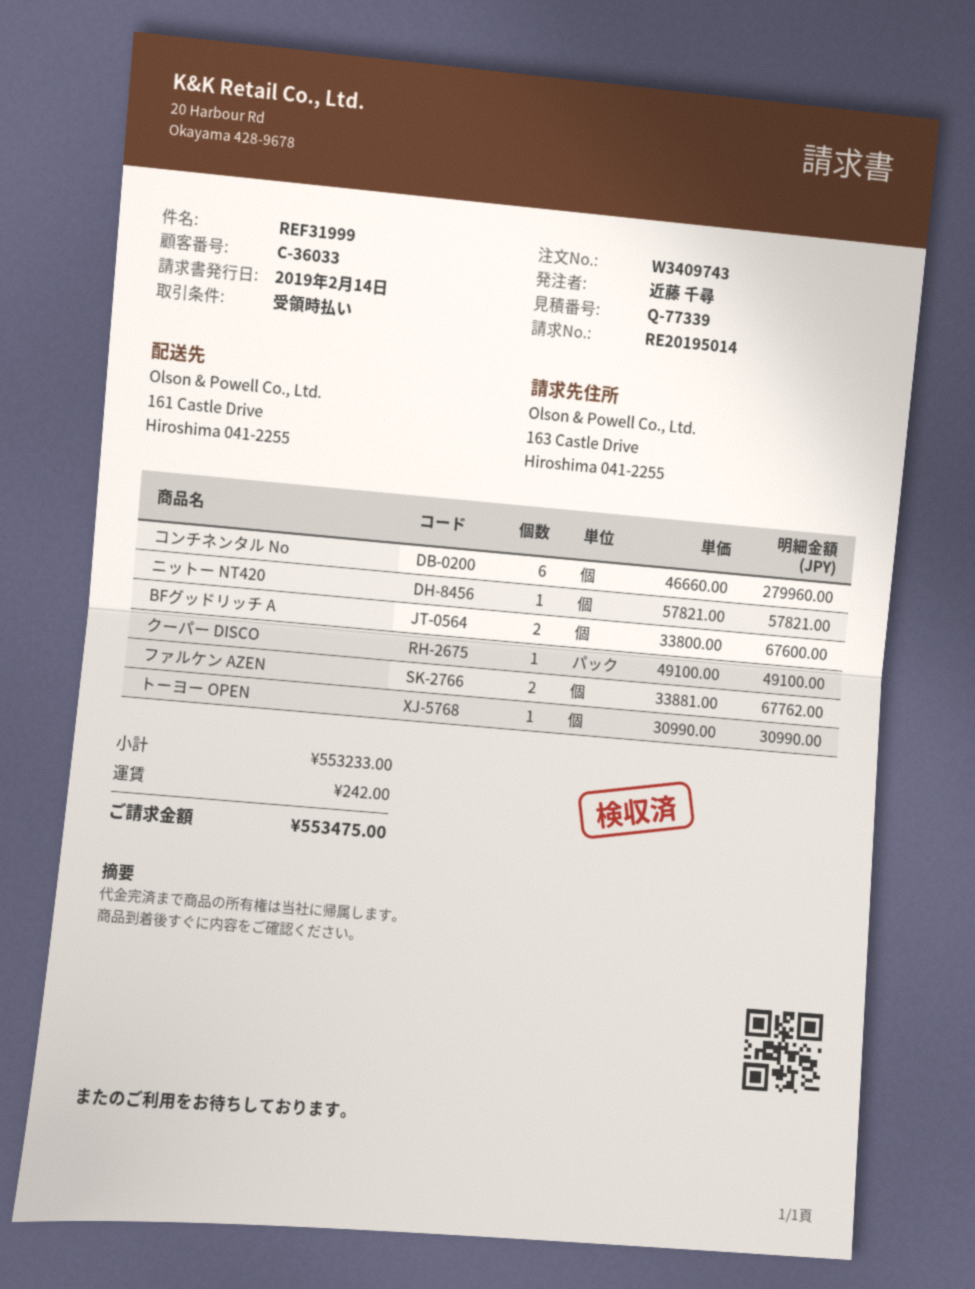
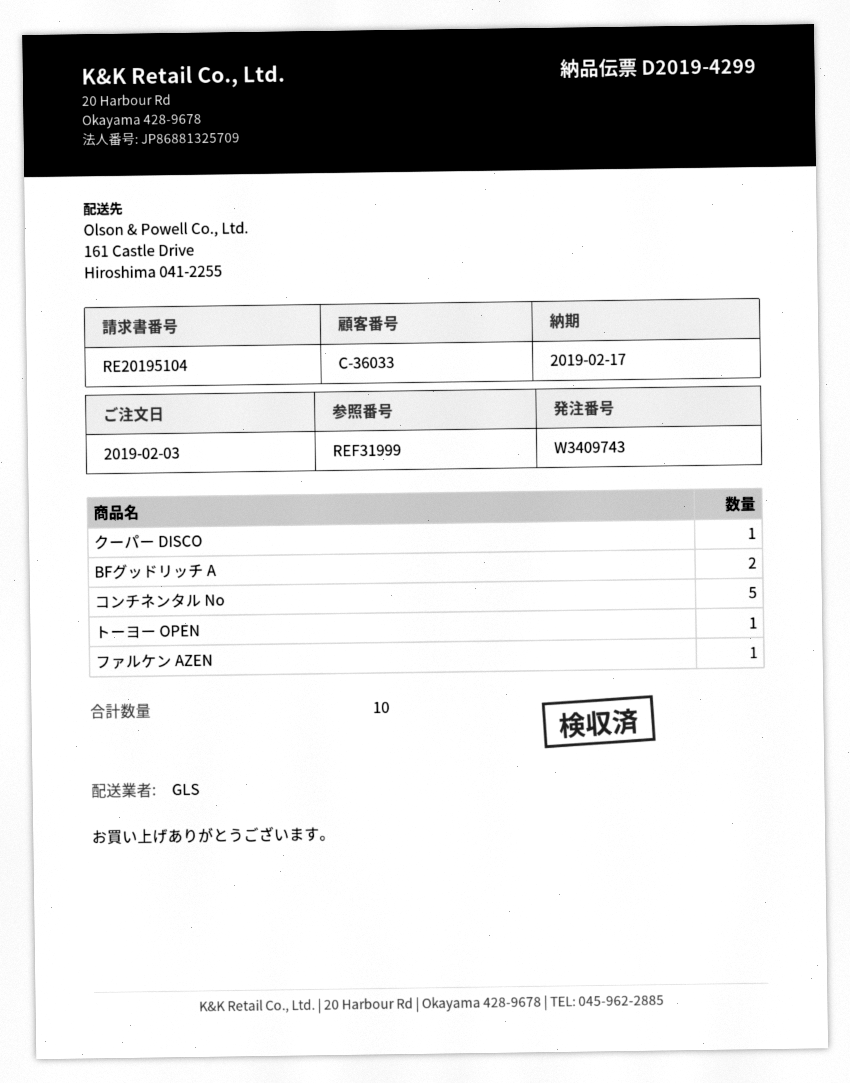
invoice number: RE20195014 -> RE20195104
コンチネンタル No: 6 -> 5
ニットー NT420: 1 -> none
ファルケン AZEN: 2 -> 1

